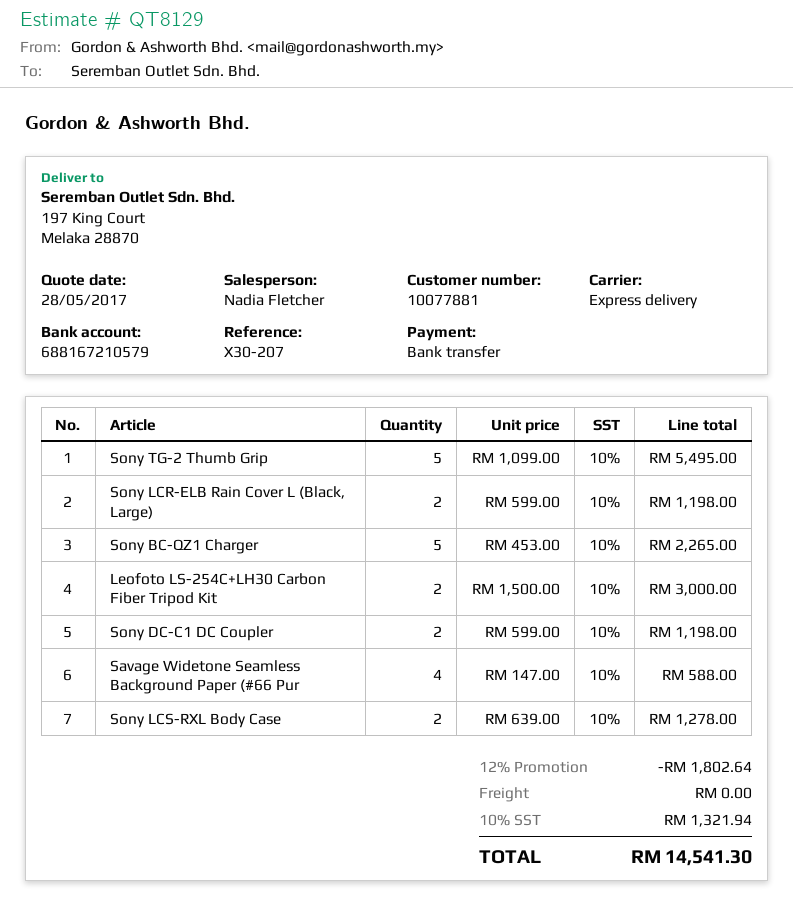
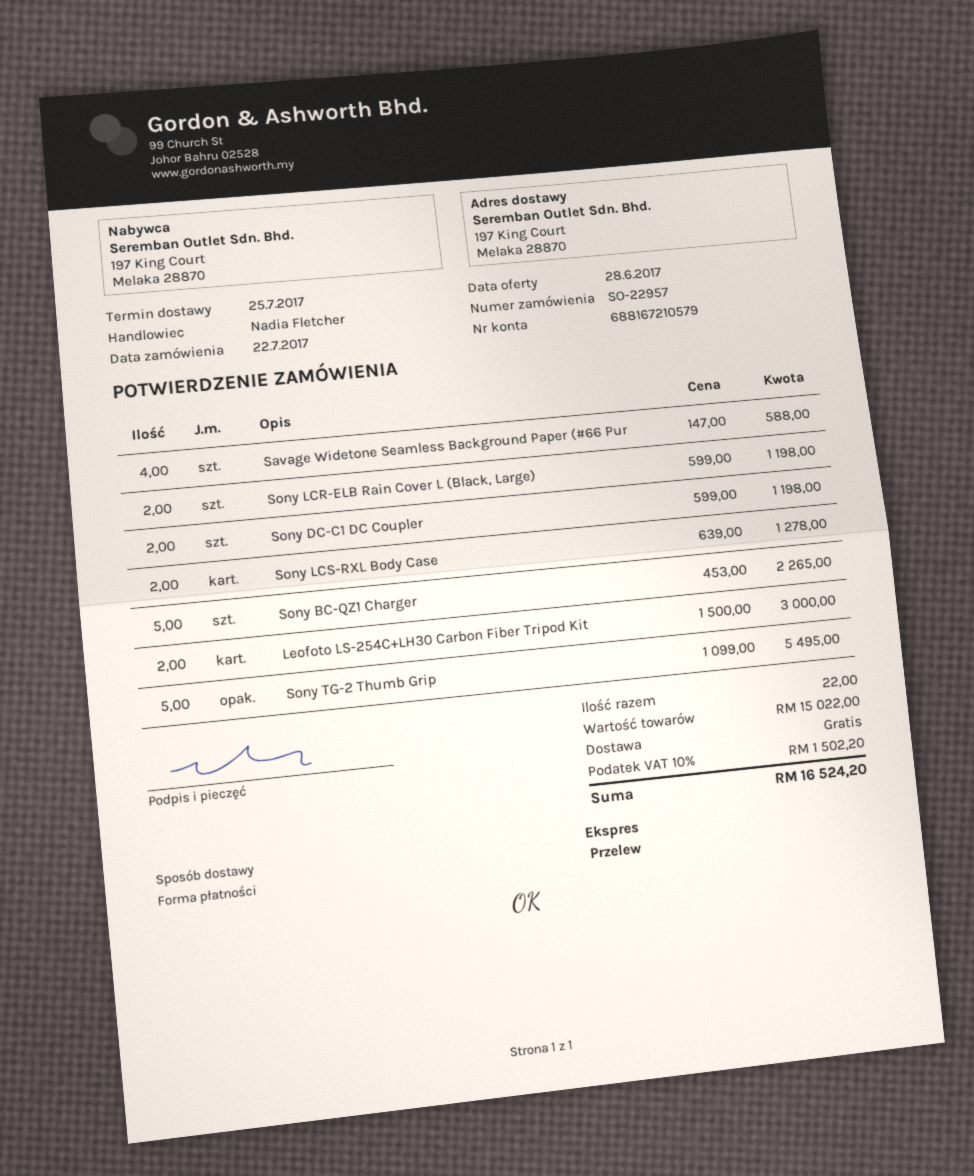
quote date: 2017-05-28 -> 2017-06-28
discount: 12% = 1802.64 -> none
tax: 10% = 1321.94 -> 10% = 1502.20
total: 14541.30 -> 16524.20

